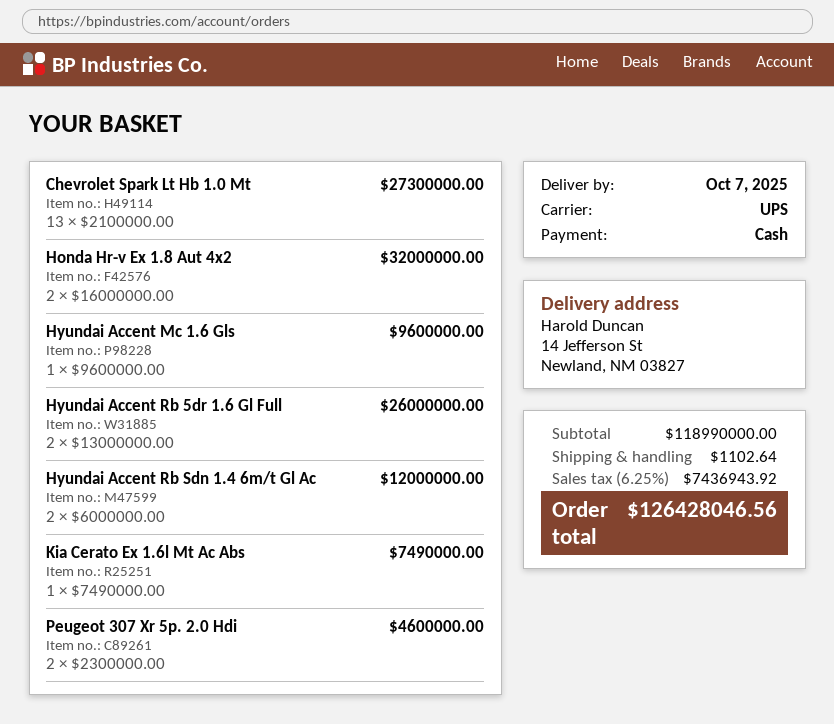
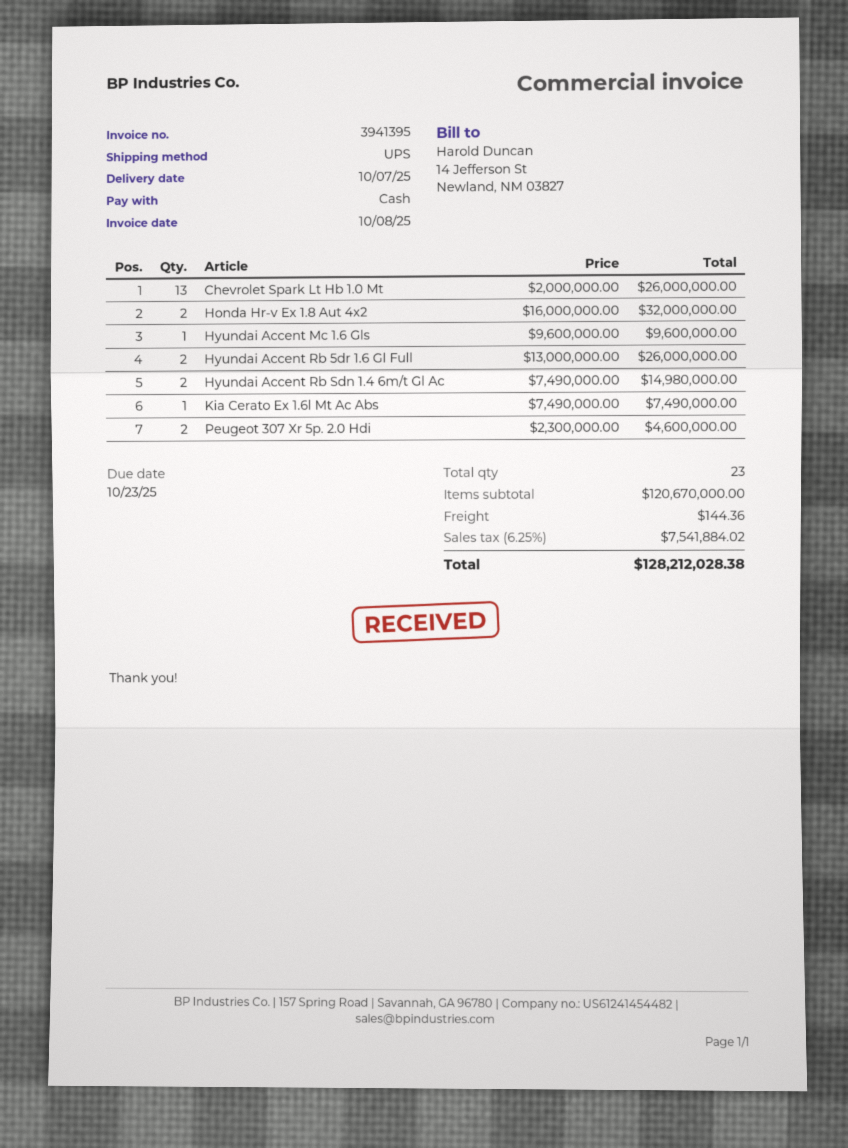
Chevrolet Spark Lt Hb 1.0 Mt: 13 x 2100000.00 = 27300000.00 -> 13 x 2000000.00 = 26000000.00
Hyundai Accent Rb Sdn 1.4 6m/t Gl Ac: 2 x 6000000.00 = 12000000.00 -> 2 x 7490000.00 = 14980000.00
subtotal: 118990000.00 -> 120670000.00
shipping: 1102.64 -> 144.36
tax: 6.25% = 7436943.92 -> 6.25% = 7541884.02
total: 126428046.56 -> 128212028.38

